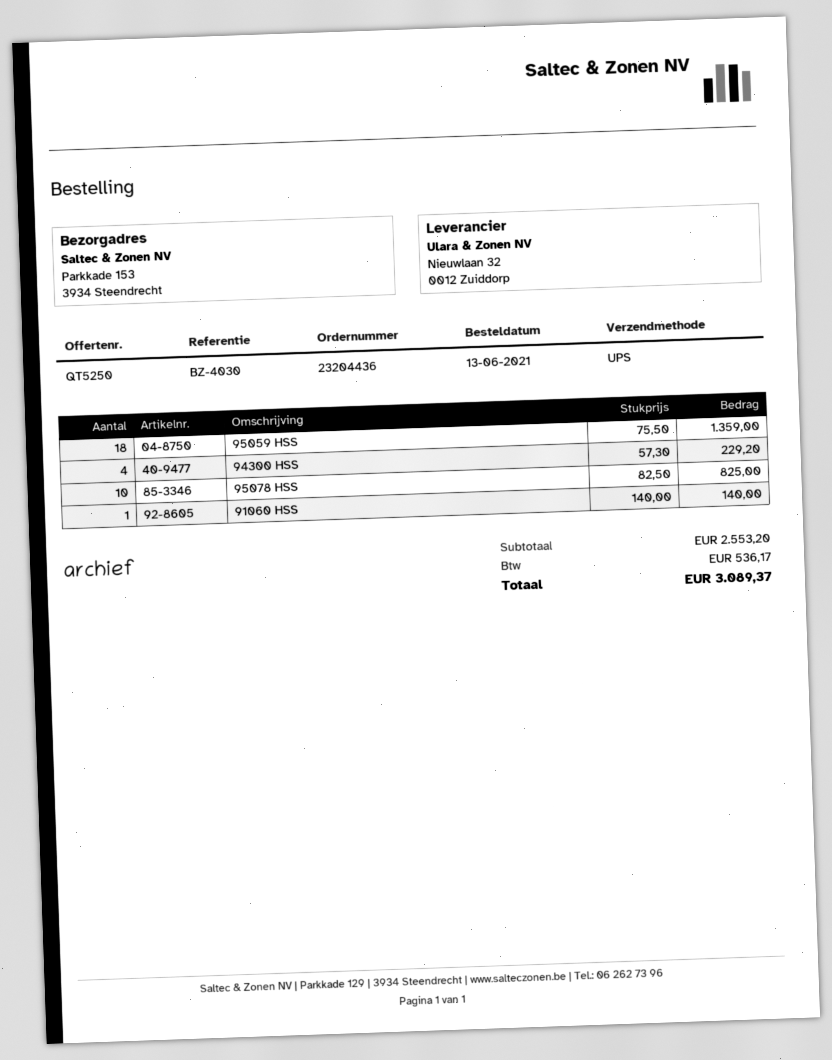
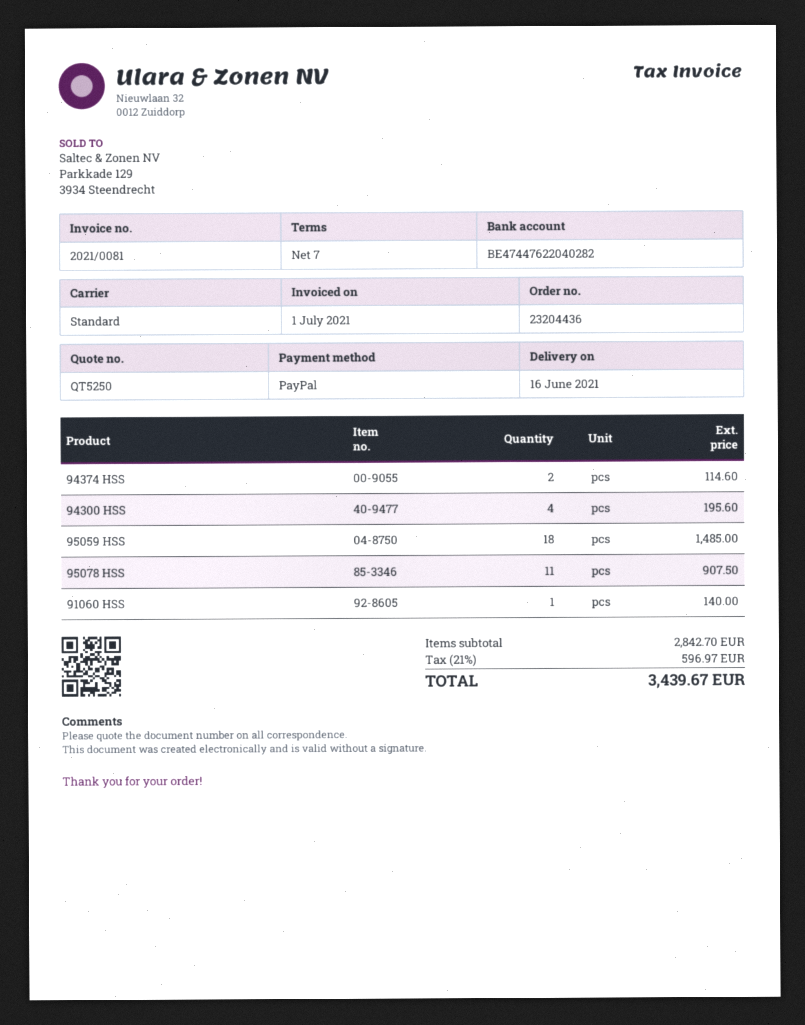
shipping method: UPS -> standard
95059 HSS: 18 for 1359.00 -> 18 for 1485.00
94300 HSS: 4 for 229.20 -> 4 for 195.60
95078 HSS: 10 for 825.00 -> 11 for 907.50
94374 HSS: none -> 2 for 114.60
subtotal: 2553.20 -> 2842.70
tax: 536.17 -> 596.97
total: 3089.37 -> 3439.67

